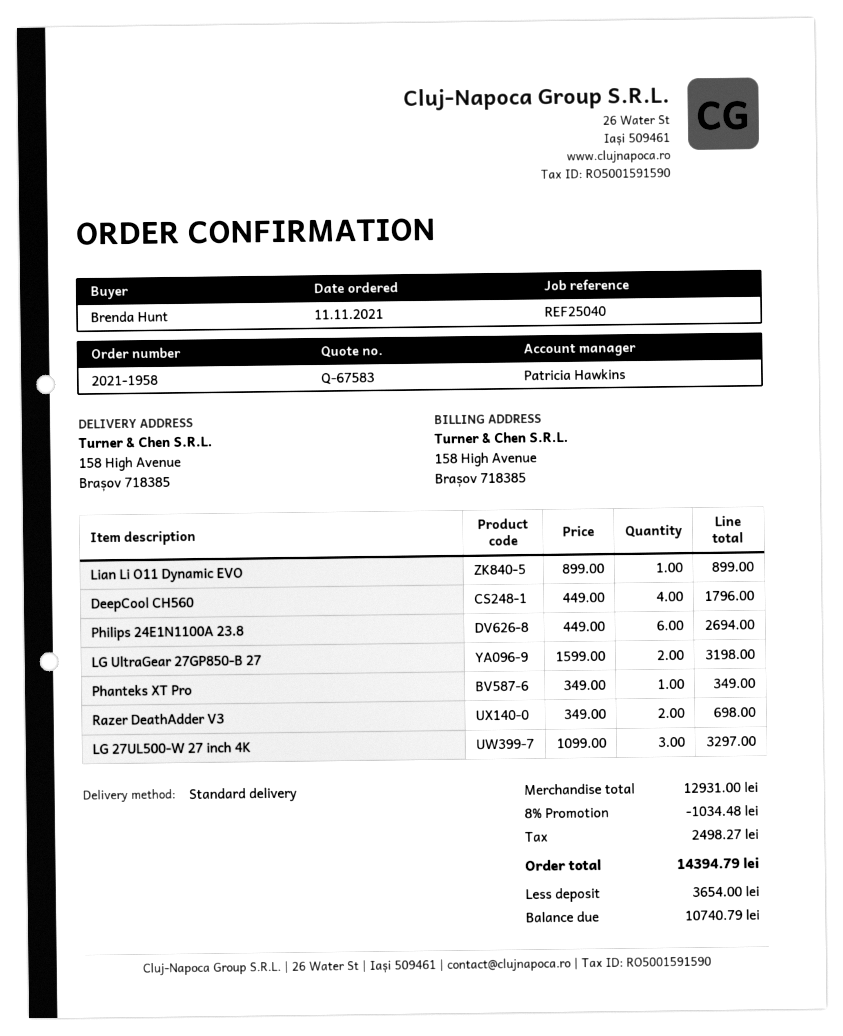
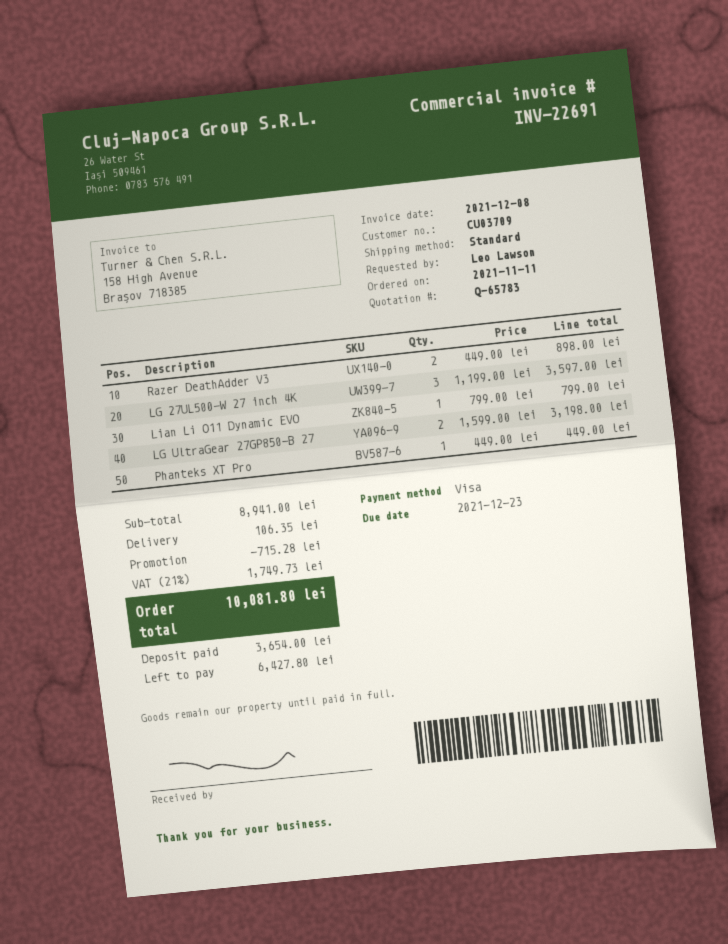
quote number: Q-67583 -> Q-65783
ordered by: Brenda Hunt -> Leo Lawson
Lian Li O11 Dynamic EVO: 1 x 899.00 = 899.00 -> 1 x 799.00 = 799.00
DeepCool CH560: 4 x 449.00 = 1796.00 -> none
Philips 24E1N1100A 23.8: 6 x 449.00 = 2694.00 -> none
Phanteks XT Pro: 1 x 349.00 = 349.00 -> 1 x 449.00 = 449.00
Razer DeathAdder V3: 2 x 349.00 = 698.00 -> 2 x 449.00 = 898.00
LG 27UL500-W 27 inch 4K: 3 x 1099.00 = 3297.00 -> 3 x 1199.00 = 3597.00
subtotal: 12931.00 -> 8941.00
discount: 1034.48 -> 715.28
shipping: none -> 106.35
tax: 2498.27 -> 1749.73
total: 14394.79 -> 10081.80
balance: 10740.79 -> 6427.80

